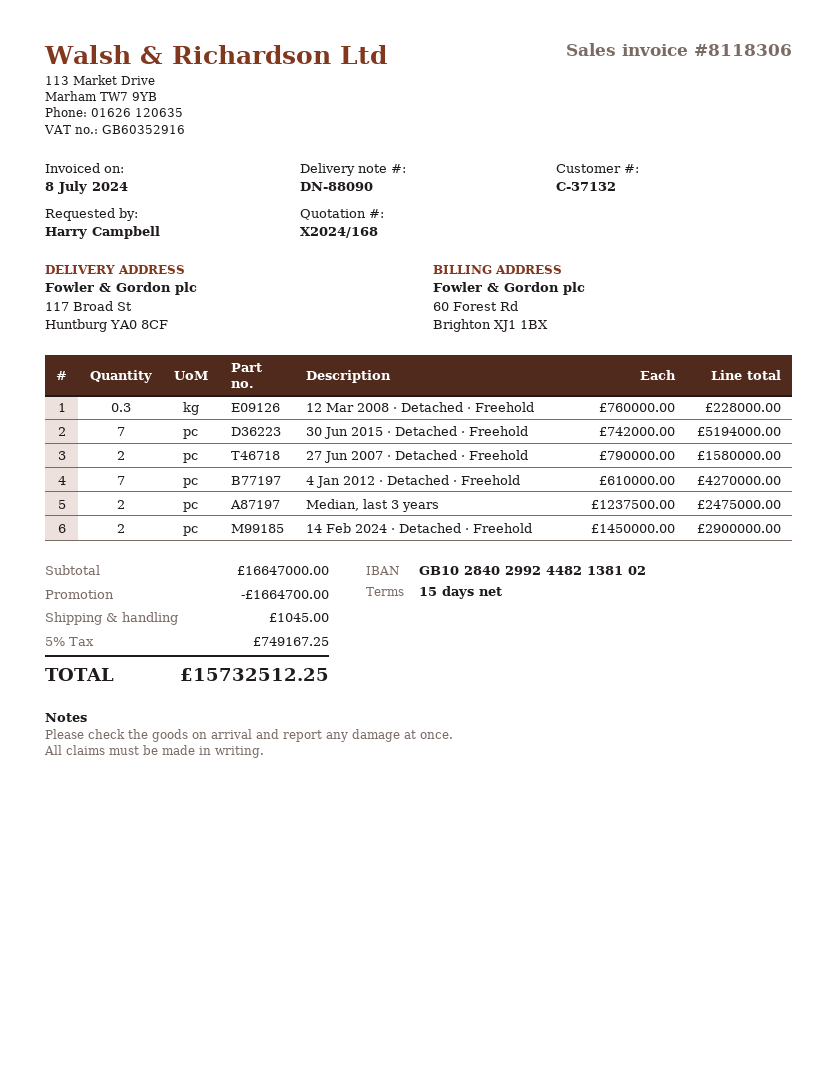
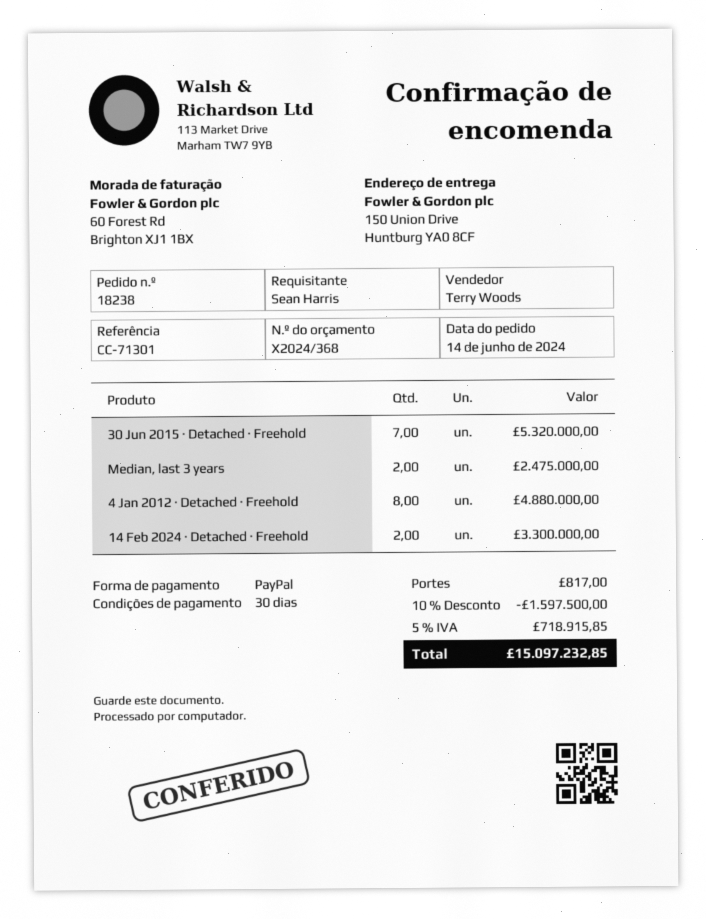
quote number: X2024/168 -> X2024/368
payment terms: 15 days -> 30 days
ordered by: Harry Campbell -> Sean Harris
ship to: 117 Broad St, Huntburg YA0 8CF -> 150 Union Drive, Huntburg YA0 8CF
12 Mar 2008 · Detached · Freehold: 0.3 for 228000.00 -> none
30 Jun 2015 · Detached · Freehold: 7 for 5194000.00 -> 7 for 5320000.00
27 Jun 2007 · Detached · Freehold: 2 for 1580000.00 -> none
4 Jan 2012 · Detached · Freehold: 7 for 4270000.00 -> 8 for 4880000.00
14 Feb 2024 · Detached · Freehold: 2 for 2900000.00 -> 2 for 3300000.00
discount: 1664700.00 -> 1597500.00
shipping: 1045.00 -> 817.00
tax: 5% = 749167.25 -> 5% = 718915.85
total: 15732512.25 -> 15097232.85

